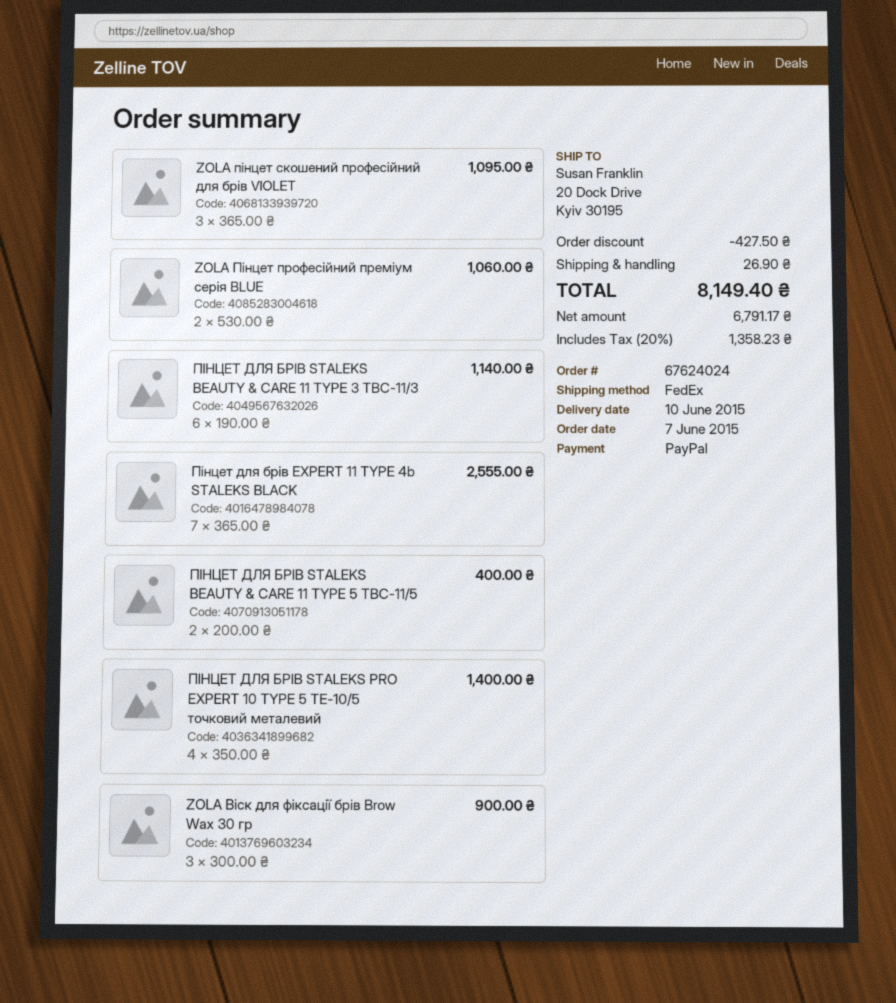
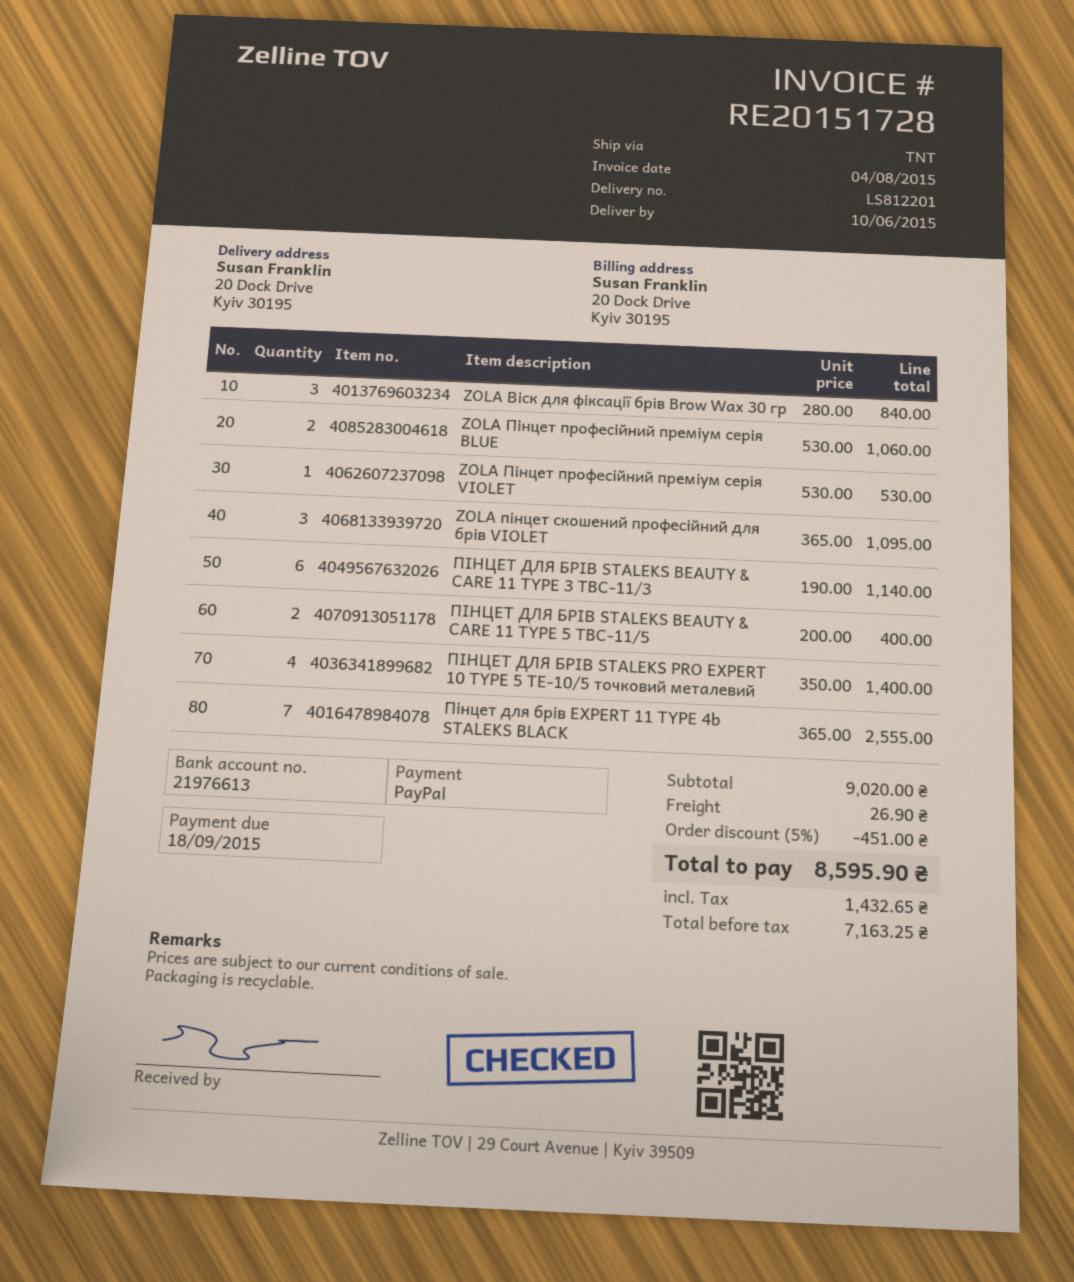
shipping method: FedEx -> TNT
ZOLA Віск для фіксації брів Brow Wax 30 гр: 3 x 300.00 = 900.00 -> 3 x 280.00 = 840.00
ZOLA Пінцет професійний преміум серія VIOLET: none -> 1 x 530.00 = 530.00
discount: 427.50 -> 451.00
net: 6791.17 -> 7163.25
tax: 1358.23 -> 1432.65
total: 8149.40 -> 8595.90

